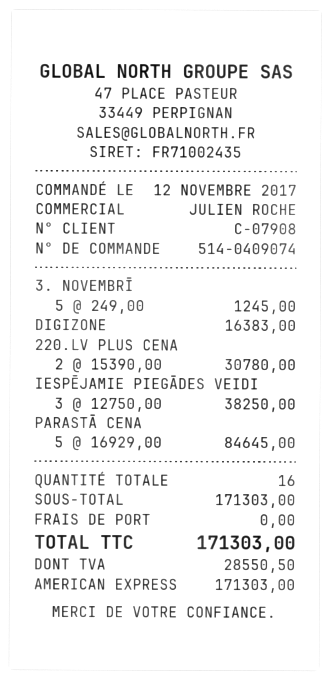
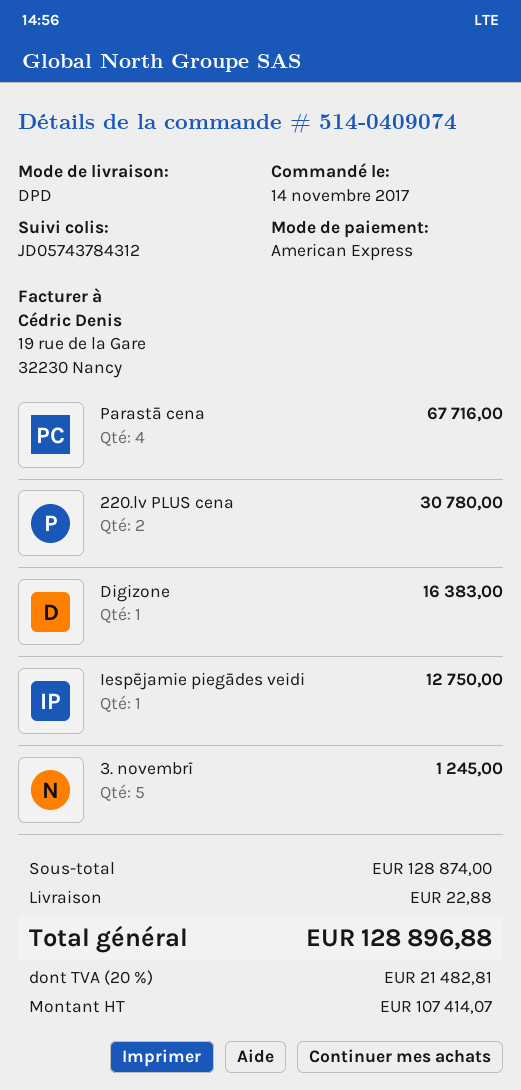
order date: 2017-11-12 -> 2017-11-14
IESPĒJAMIE PIEGĀDES VEIDI: 3 for 38250.00 -> 1 for 12750.00
PARASTĀ CENA: 5 for 84645.00 -> 4 for 67716.00
subtotal: 171303.00 -> 128874.00
shipping: 0.00 -> 22.88
tax: 28550.50 -> 21482.81
total: 171303.00 -> 128896.88

